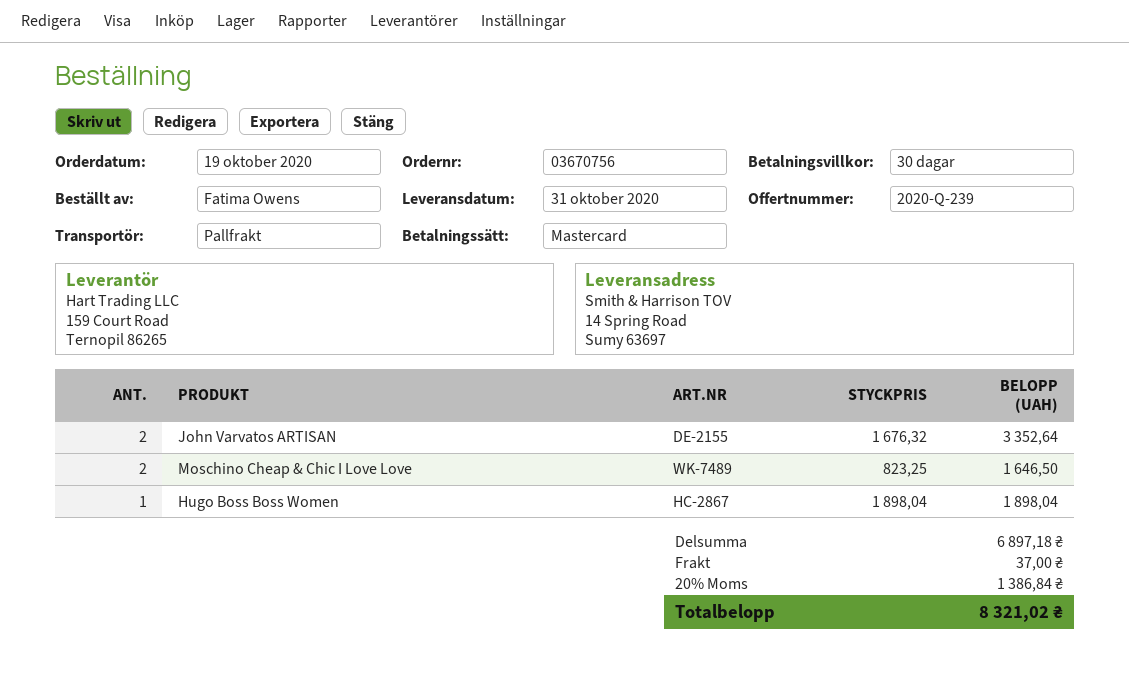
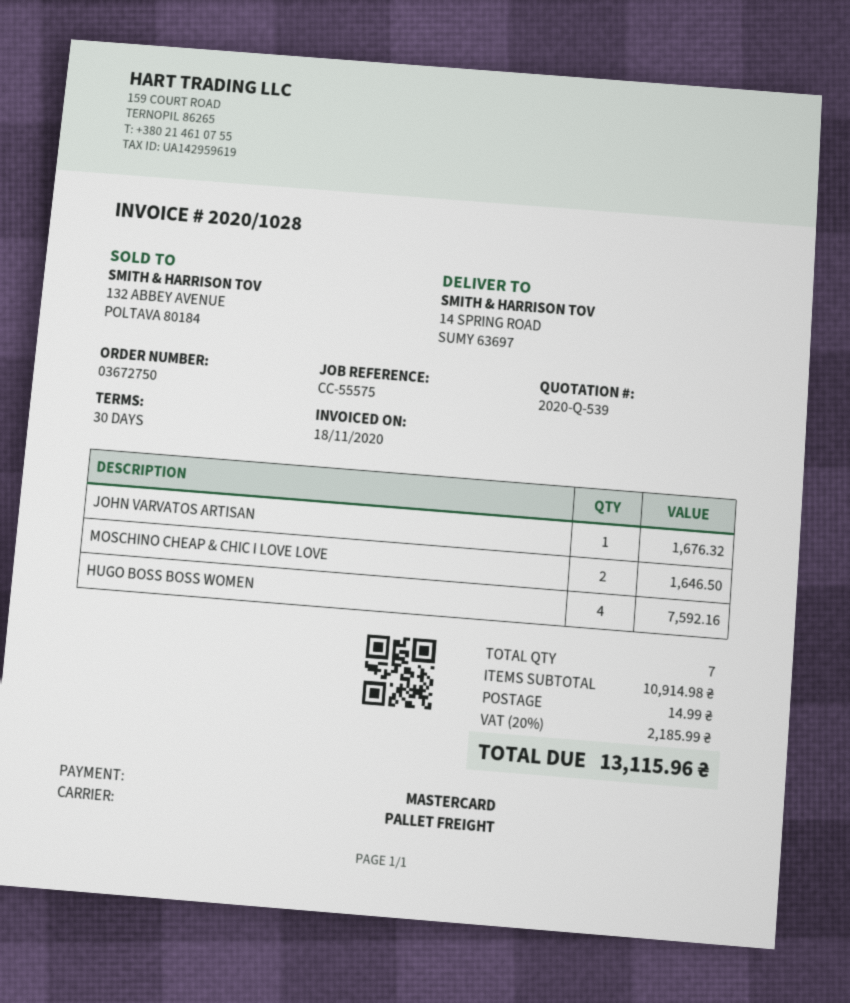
quote number: 2020-Q-239 -> 2020-Q-539
order number: 03670756 -> 03672750
John Varvatos ARTISAN: 2 for 3352.64 -> 1 for 1676.32
Hugo Boss Boss Women: 1 for 1898.04 -> 4 for 7592.16
subtotal: 6897.18 -> 10914.98
shipping: 37.00 -> 14.99
tax: 20% = 1386.84 -> 20% = 2185.99
total: 8321.02 -> 13115.96

